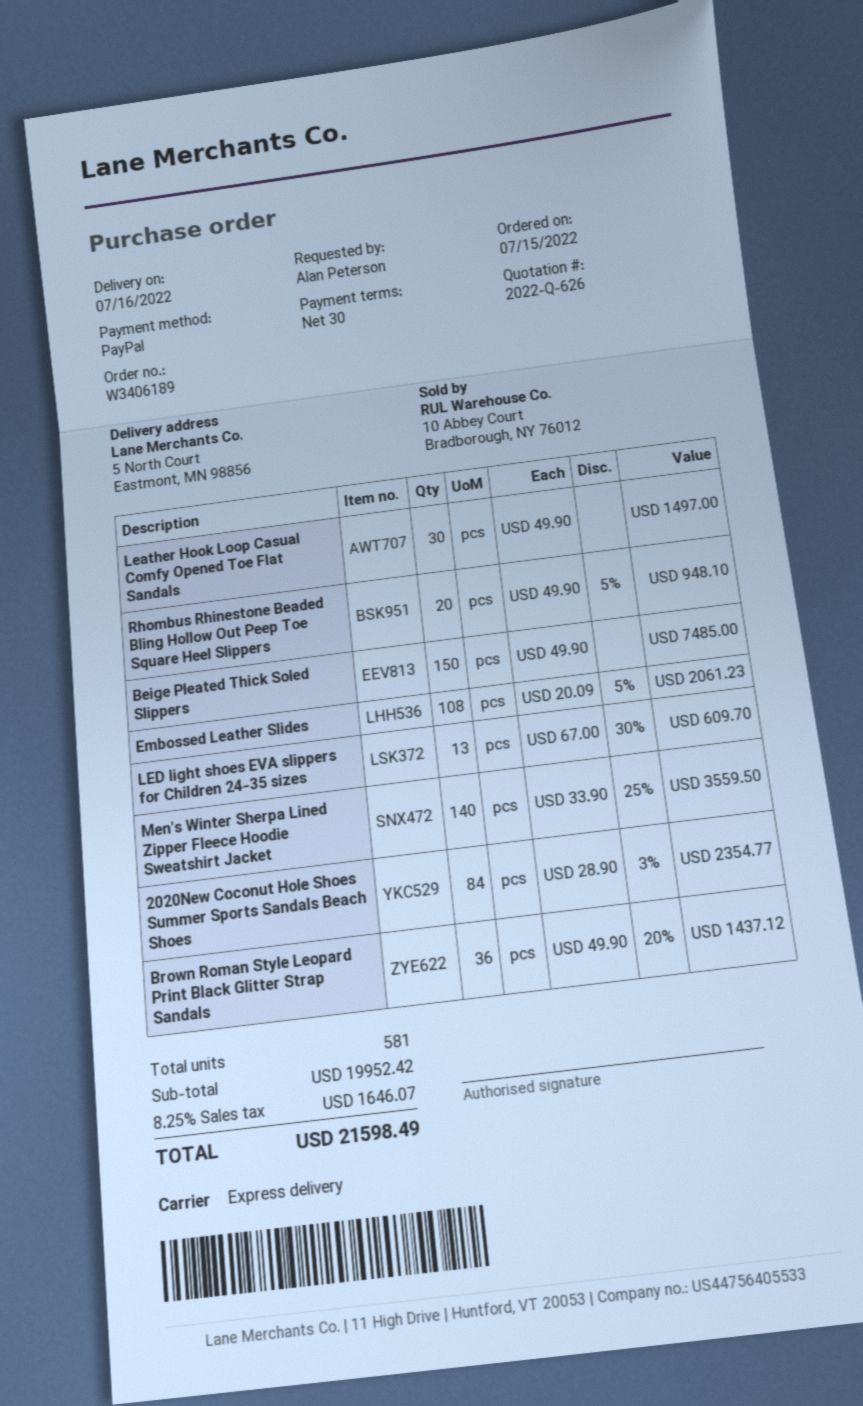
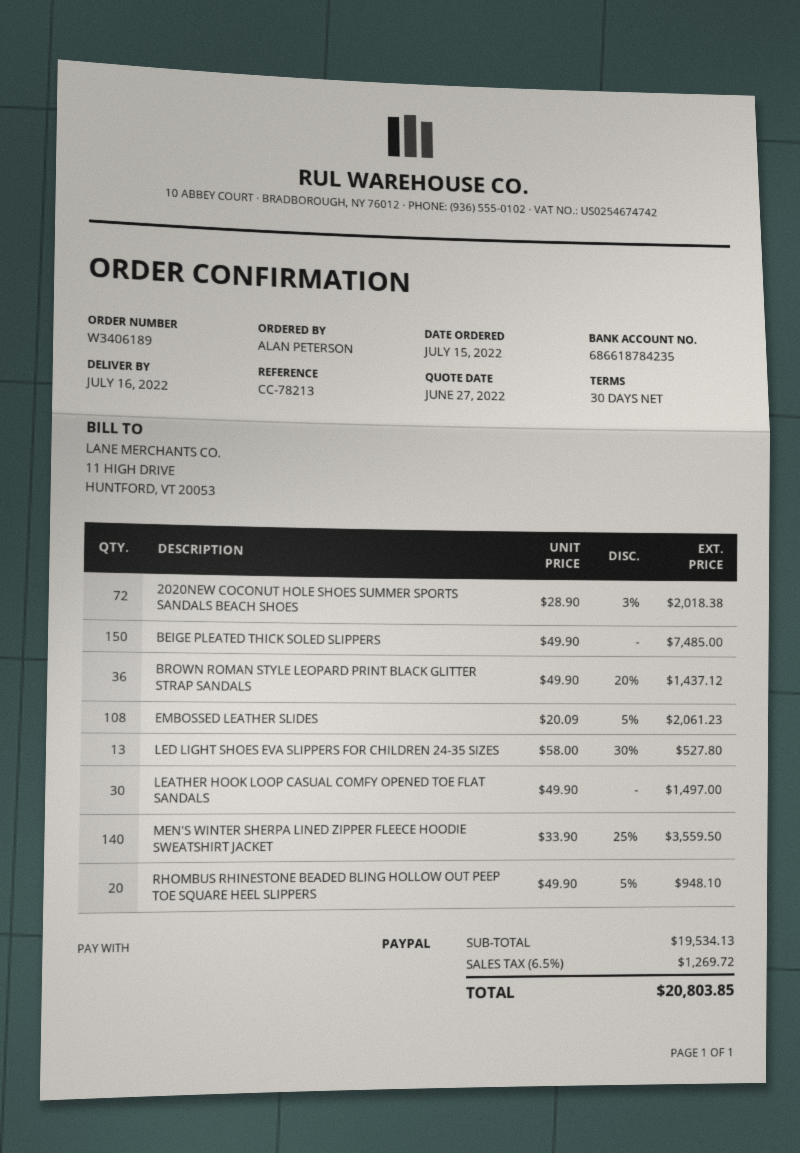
LED light shoes EVA slippers for Children 24-35 sizes: 13 x 67.00 - 30% = 609.70 -> 13 x 58.00 - 30% = 527.80
2020New Coconut Hole Shoes Summer Sports Sandals Beach Shoes: 84 x 28.90 - 3% = 2354.77 -> 72 x 28.90 - 3% = 2018.38
subtotal: 19952.42 -> 19534.13
tax: 8.25% = 1646.07 -> 6.5% = 1269.72
total: 21598.49 -> 20803.85

